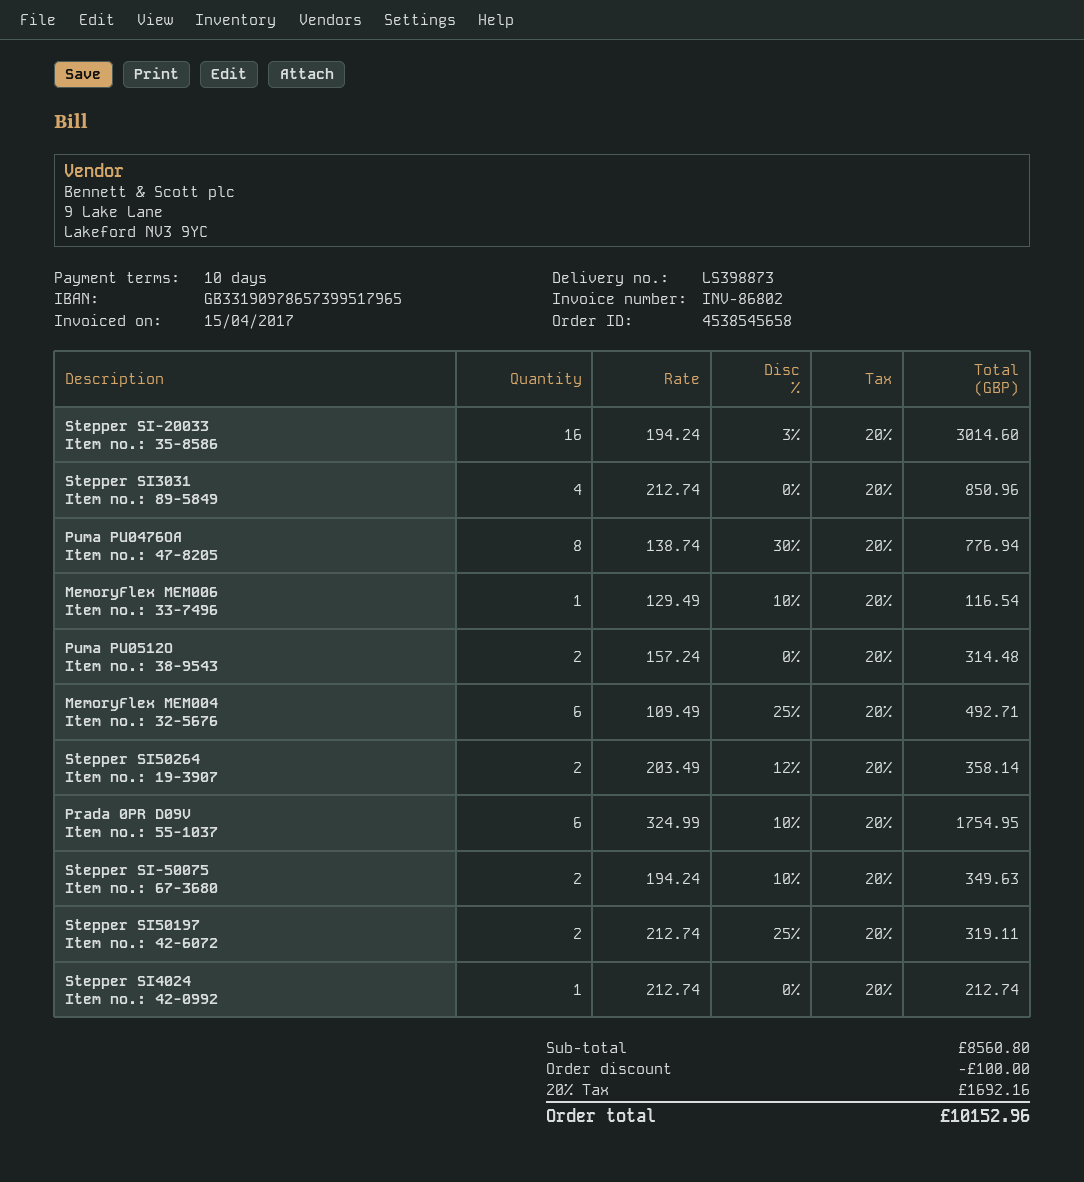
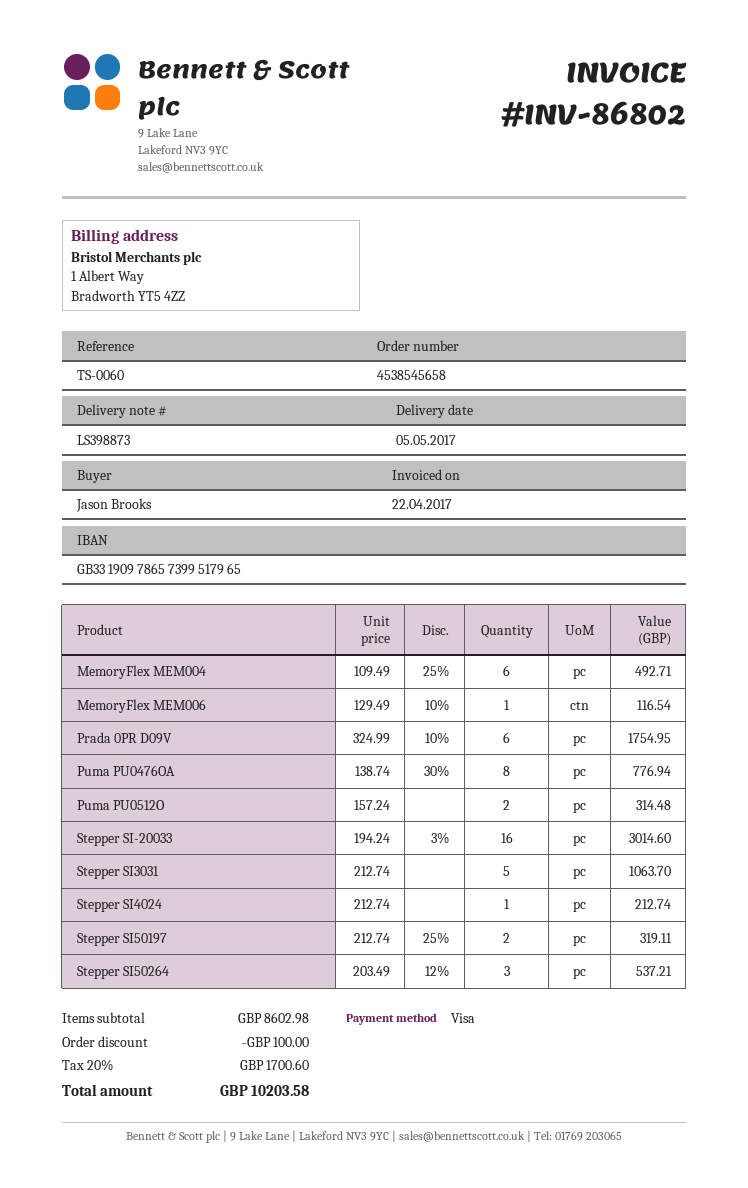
invoice date: 2017-04-15 -> 2017-04-22
Stepper SI3031: 4 x 212.74 = 850.96 -> 5 x 212.74 = 1063.70
Stepper SI50264: 2 x 203.49 - 12% = 358.14 -> 3 x 203.49 - 12% = 537.21
Stepper SI-50075: 2 x 194.24 - 10% = 349.63 -> none
subtotal: 8560.80 -> 8602.98
tax: 20% = 1692.16 -> 20% = 1700.60
total: 10152.96 -> 10203.58

